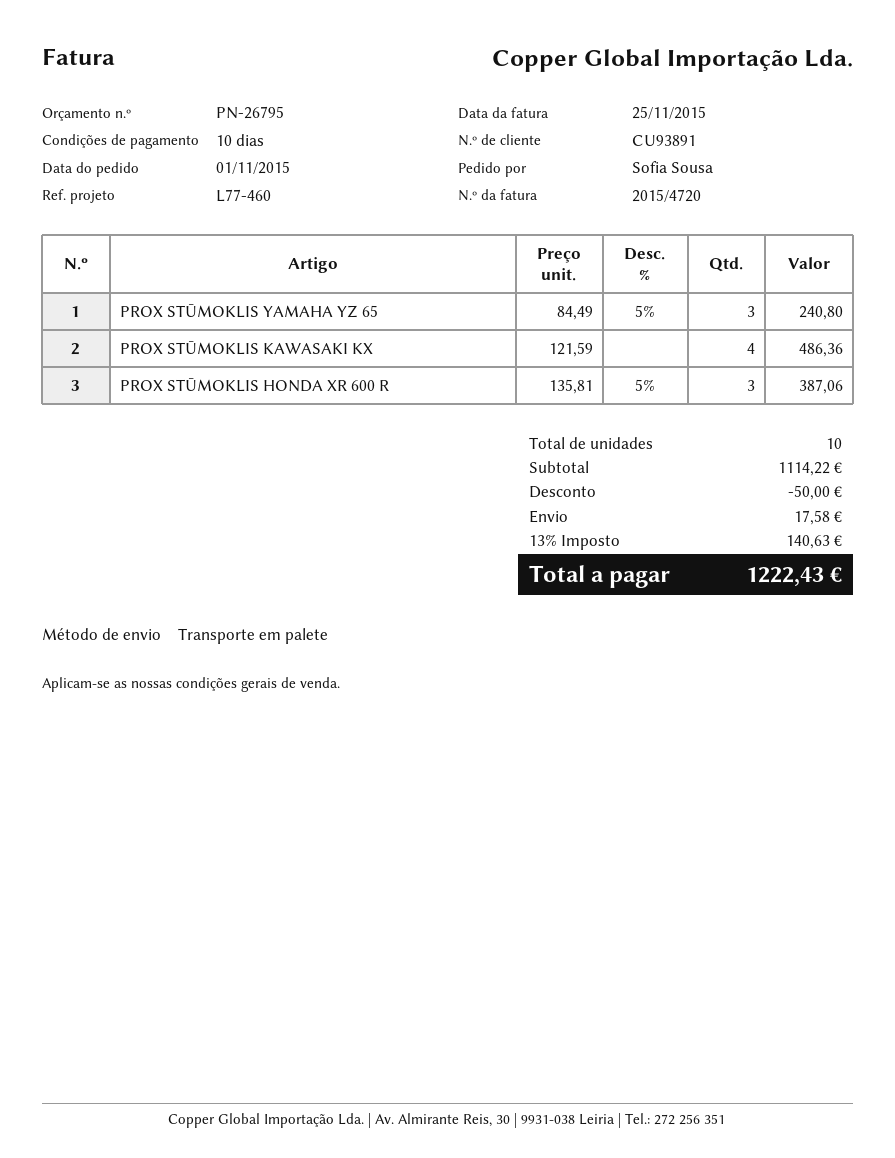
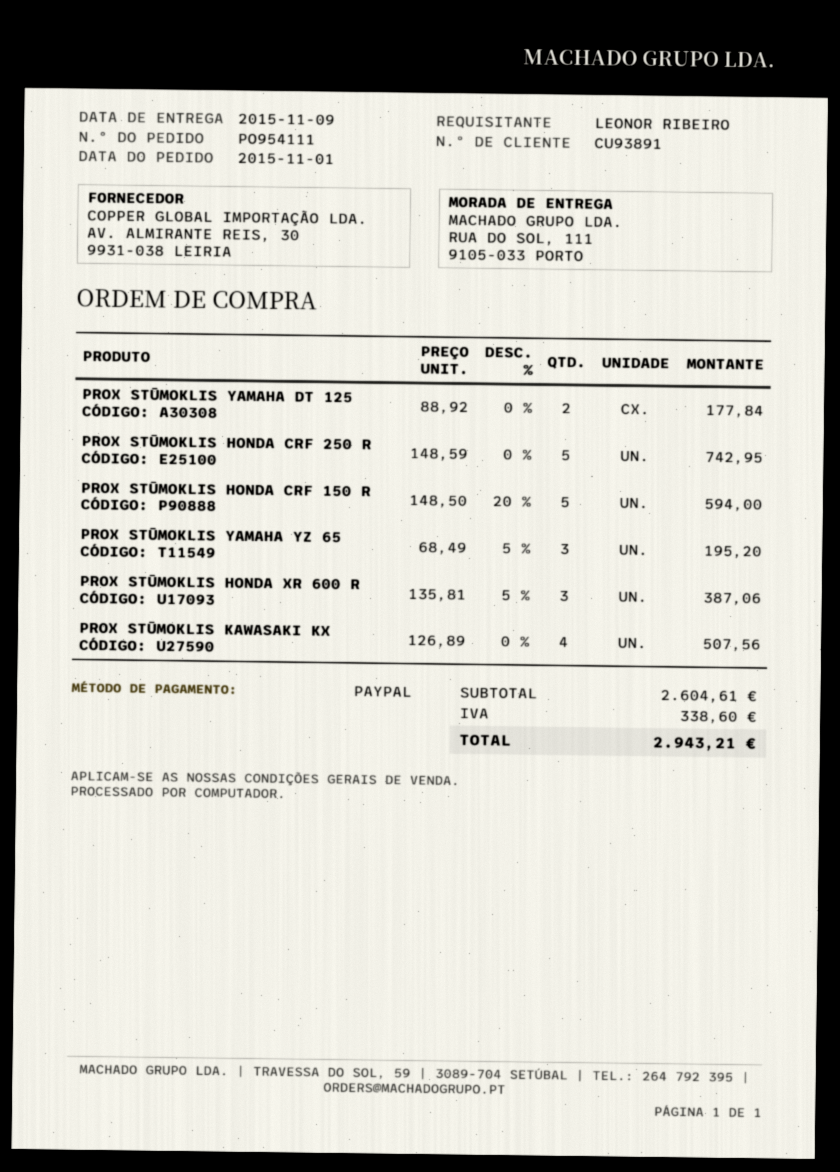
ordered by: Sofia Sousa -> LEONOR RIBEIRO
PROX STŪMOKLIS YAMAHA YZ 65: 3 x 84.49 - 5% = 240.80 -> 3 x 68.49 - 5% = 195.20
PROX STŪMOKLIS KAWASAKI KX: 4 x 121.59 = 486.36 -> 4 x 126.89 = 507.56
PROX STŪMOKLIS YAMAHA DT 125: none -> 2 x 88.92 = 177.84
PROX STŪMOKLIS HONDA CRF 250 R: none -> 5 x 148.59 = 742.95
PROX STŪMOKLIS HONDA CRF 150 R: none -> 5 x 148.50 - 20% = 594.00
subtotal: 1114.22 -> 2604.61
discount: 50.00 -> none
shipping: 17.58 -> none
tax: 140.63 -> 338.60
total: 1222.43 -> 2943.21

